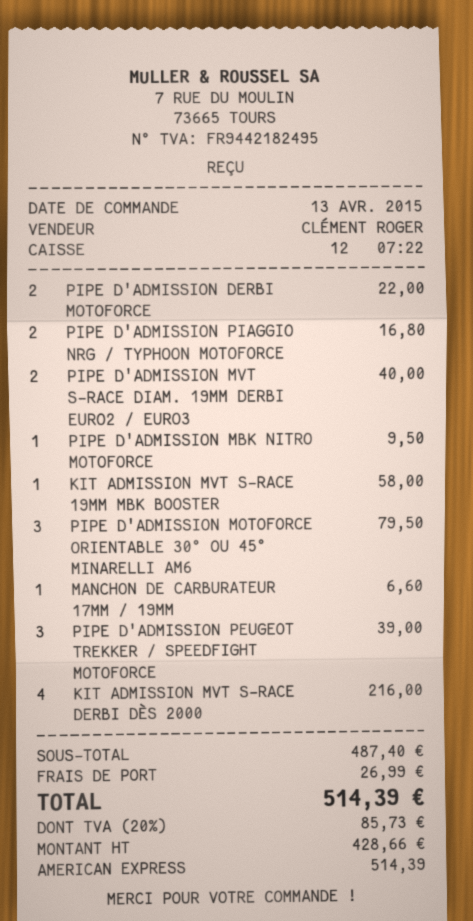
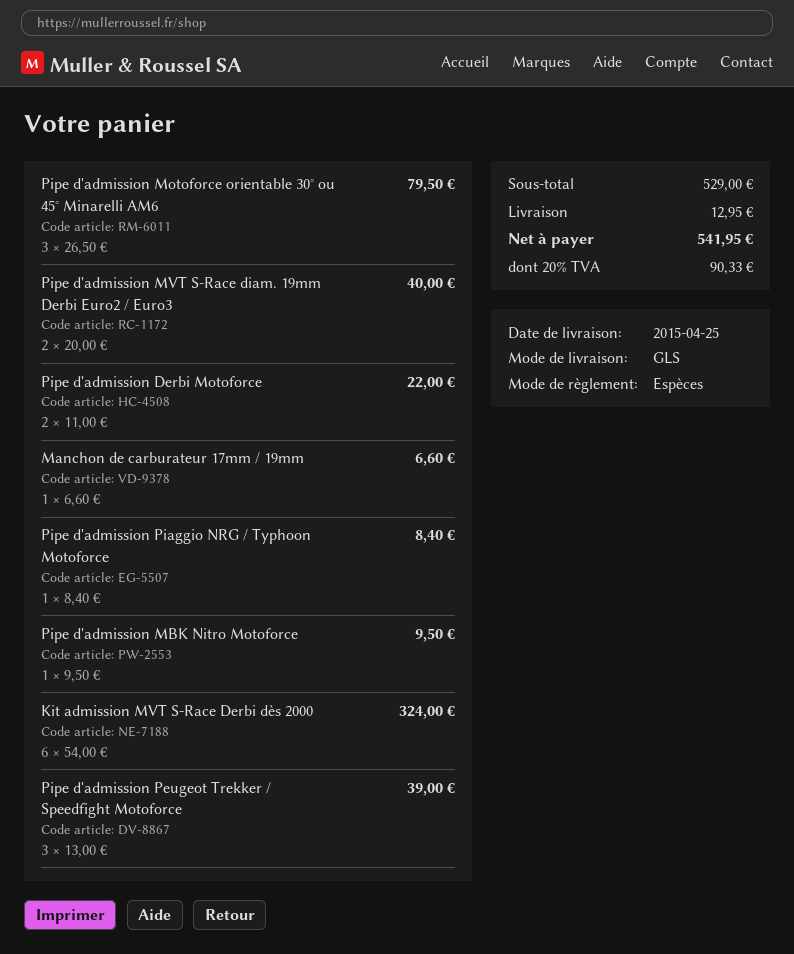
payment method: American Express -> cash
PIPE D'ADMISSION PIAGGIO NRG / TYPHOON MOTOFORCE: 2 for 16.80 -> 1 for 8.40
KIT ADMISSION MVT S-RACE 19MM MBK BOOSTER: 1 for 58.00 -> none
KIT ADMISSION MVT S-RACE DERBI DÈS 2000: 4 for 216.00 -> 6 for 324.00
subtotal: 487.40 -> 529.00
shipping: 26.99 -> 12.95
tax: 20% = 85.73 -> 20% = 90.33
total: 514.39 -> 541.95

